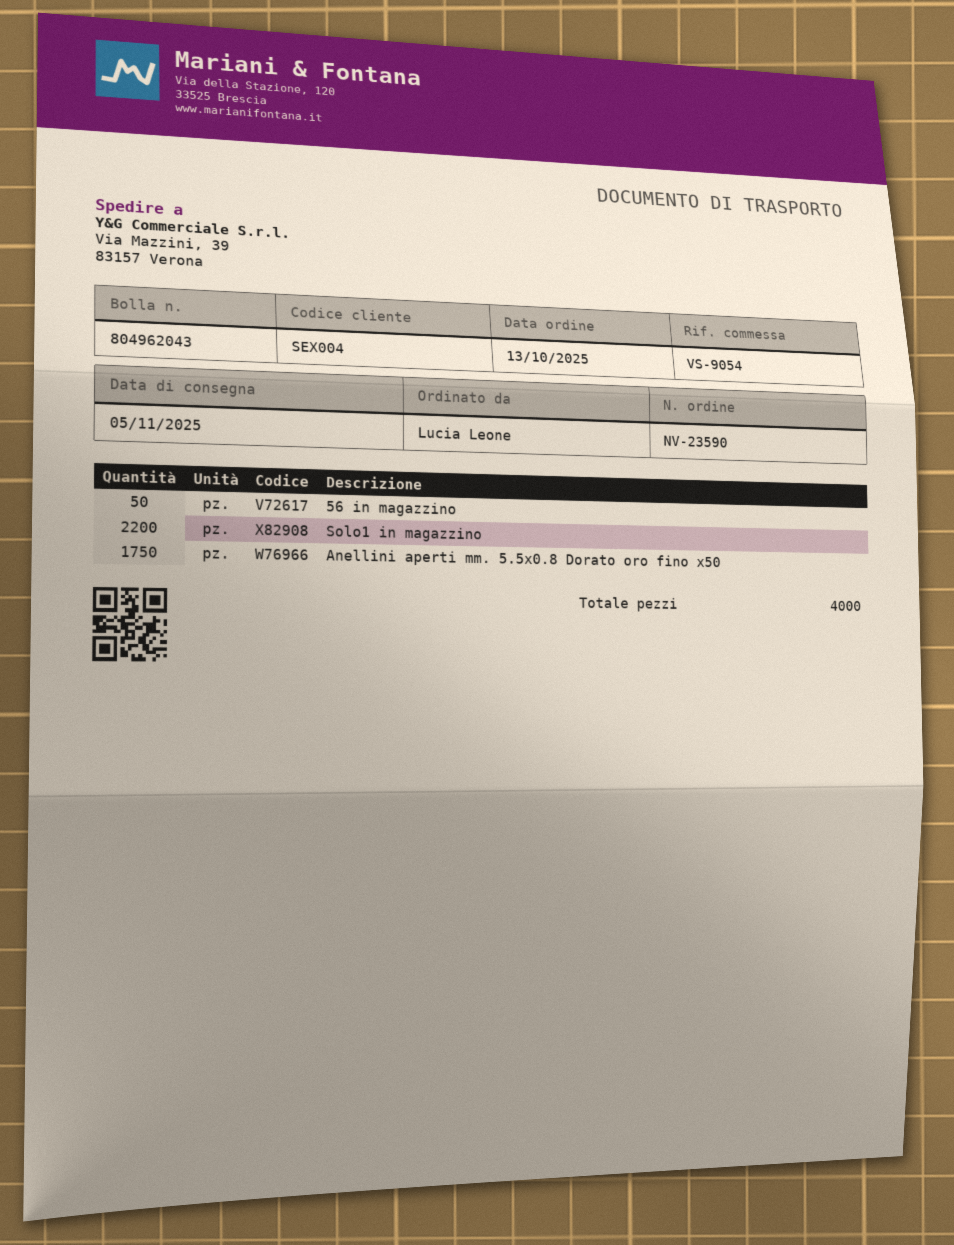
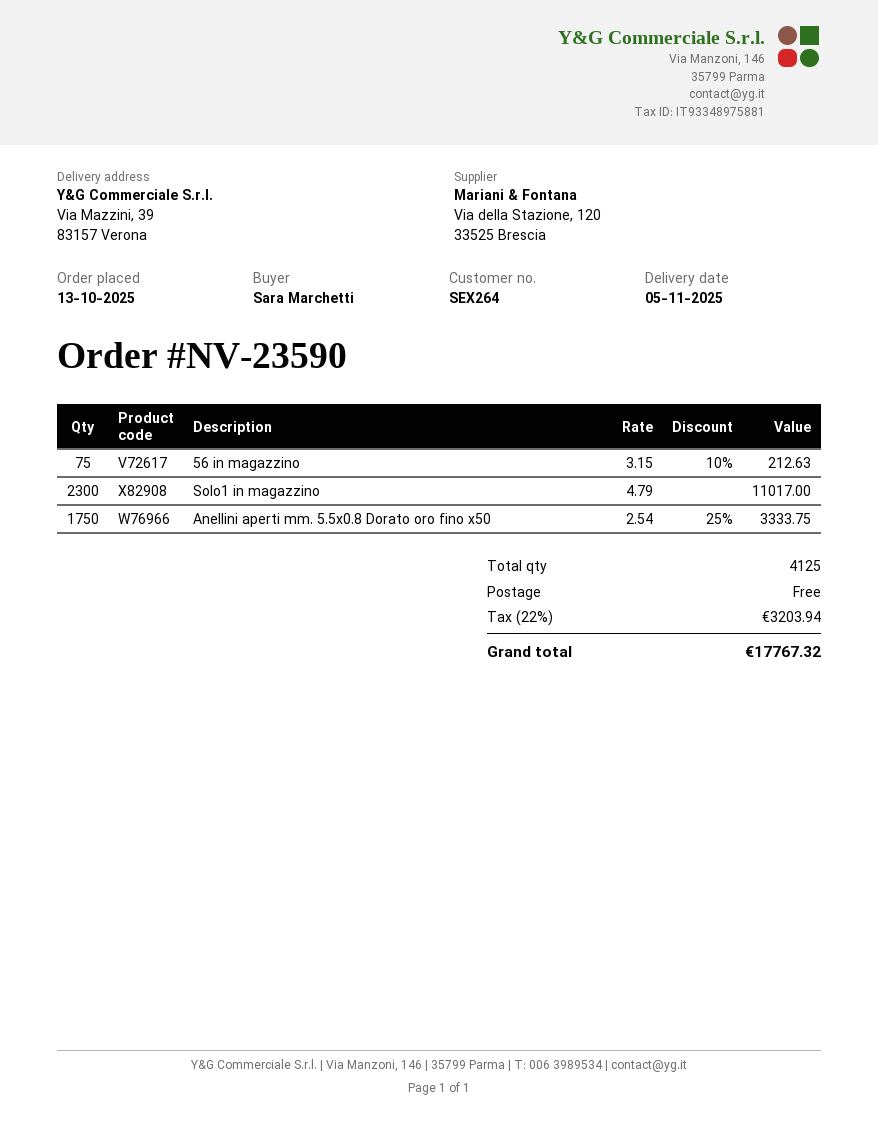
customer number: SEX004 -> SEX264
ordered by: Lucia Leone -> Sara Marchetti
56 in magazzino: 50 -> 75
Solo1 in magazzino: 2200 -> 2300
total quantity: 4000 -> 4125

